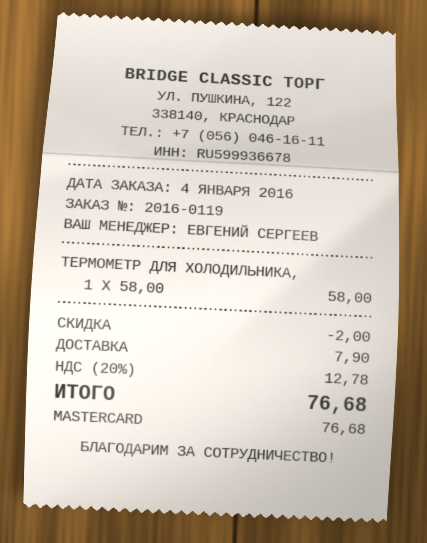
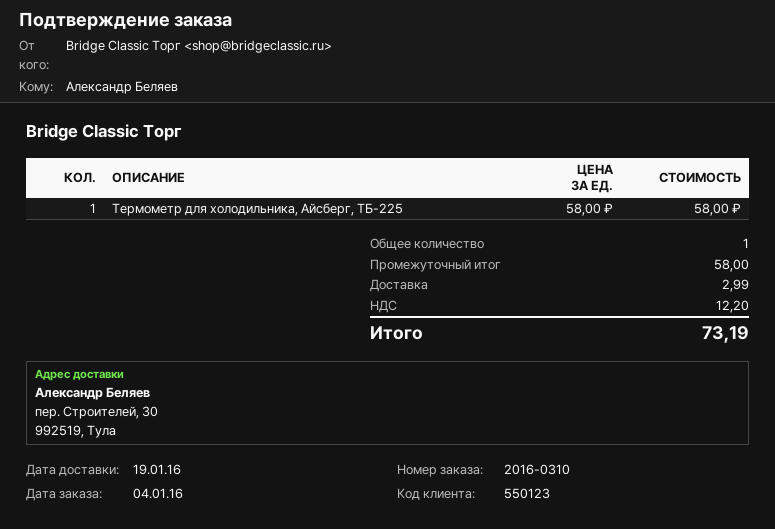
order number: 2016-0119 -> 2016-0310
discount: 2.00 -> none
shipping: 7.90 -> 2.99
tax: 12.78 -> 12.20
total: 76.68 -> 73.19

